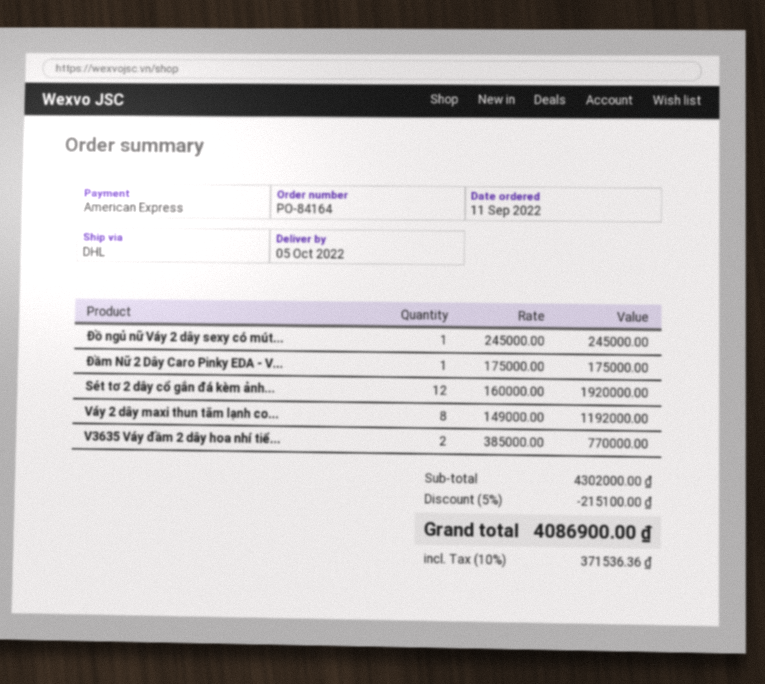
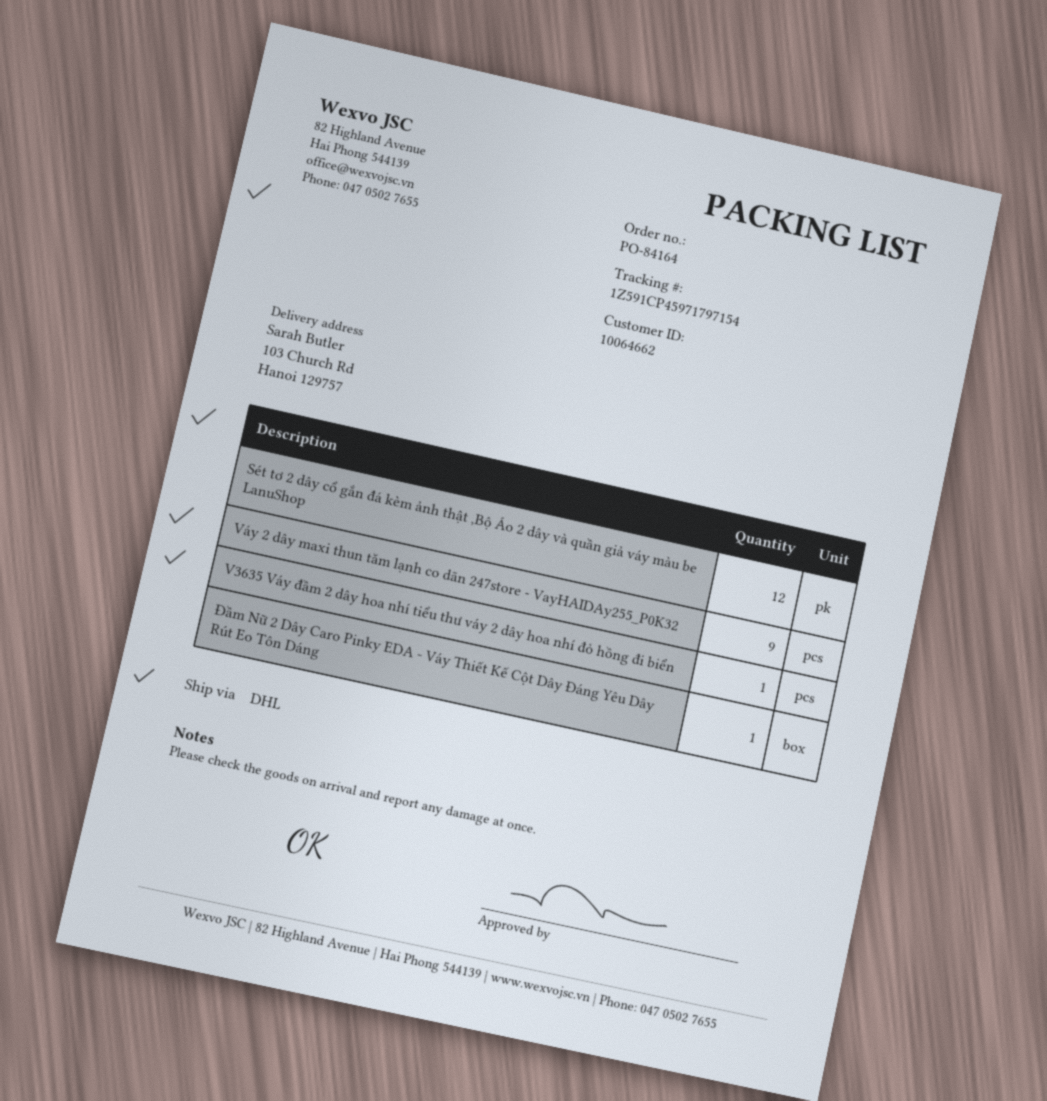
Đồ ngủ nữ Váy 2 dây sexy có mút...: 1 -> none
Váy 2 dây maxi thun tăm lạnh co...: 8 -> 9
V3635 Váy đầm 2 dây hoa nhí tiể...: 2 -> 1

